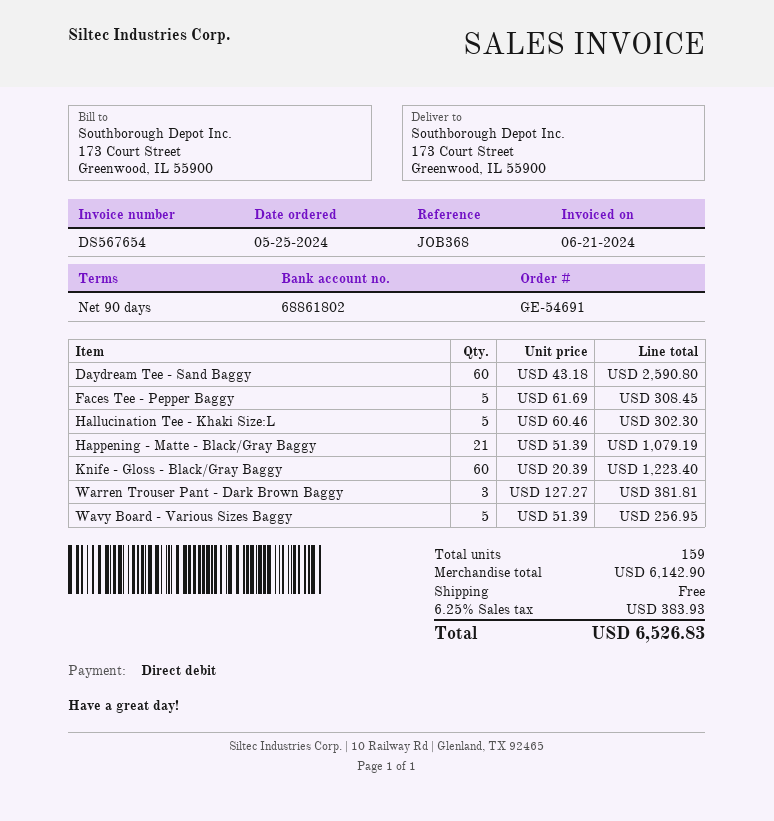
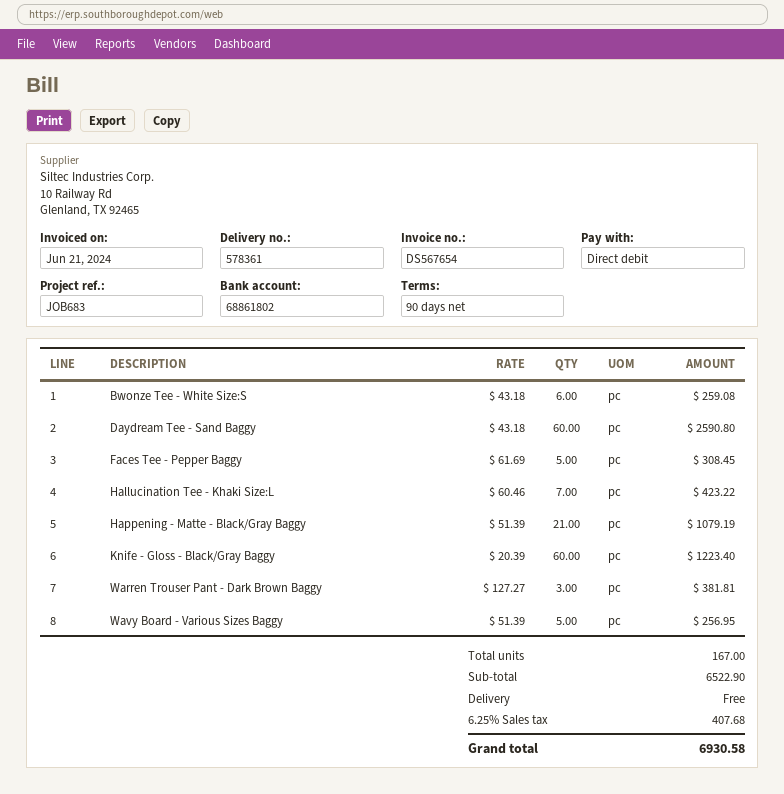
reference: JOB368 -> JOB683
Hallucination Tee - Khaki Size:L: 5 x 60.46 = 302.30 -> 7 x 60.46 = 423.22
Bwonze Tee - White Size:S: none -> 6 x 43.18 = 259.08
total quantity: 159 -> 167
subtotal: 6142.90 -> 6522.90
tax: 6.25% = 383.93 -> 6.25% = 407.68
total: 6526.83 -> 6930.58

